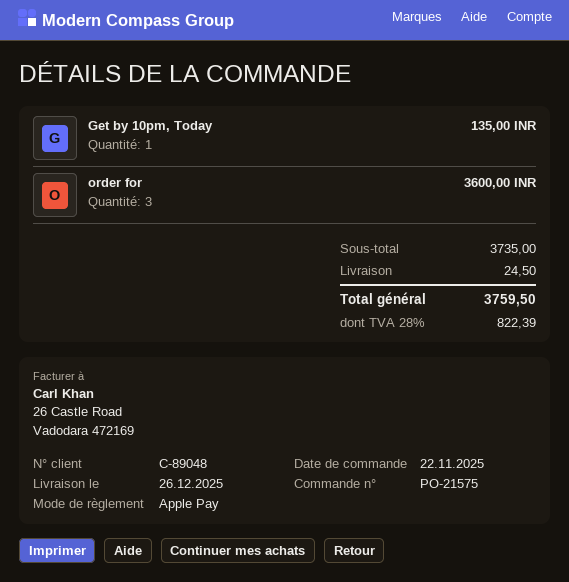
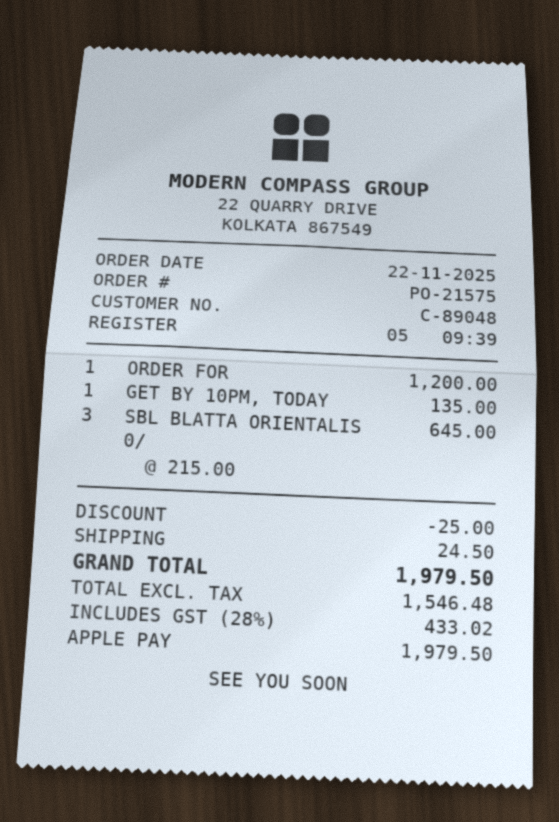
order for: 3 for 3600.00 -> 1 for 1200.00
SBL BLATTA ORIENTALIS 0/: none -> 3 for 645.00
discount: none -> 25.00
tax: 28% = 822.39 -> 28% = 433.02
total: 3759.50 -> 1979.50

